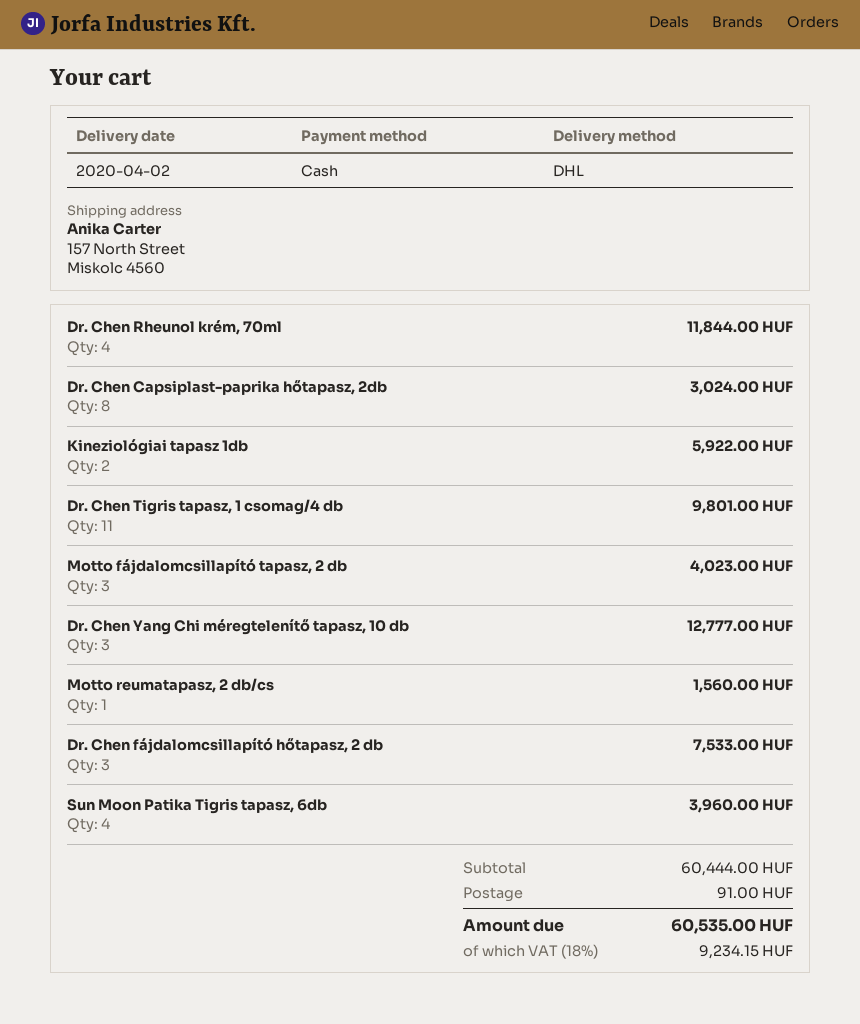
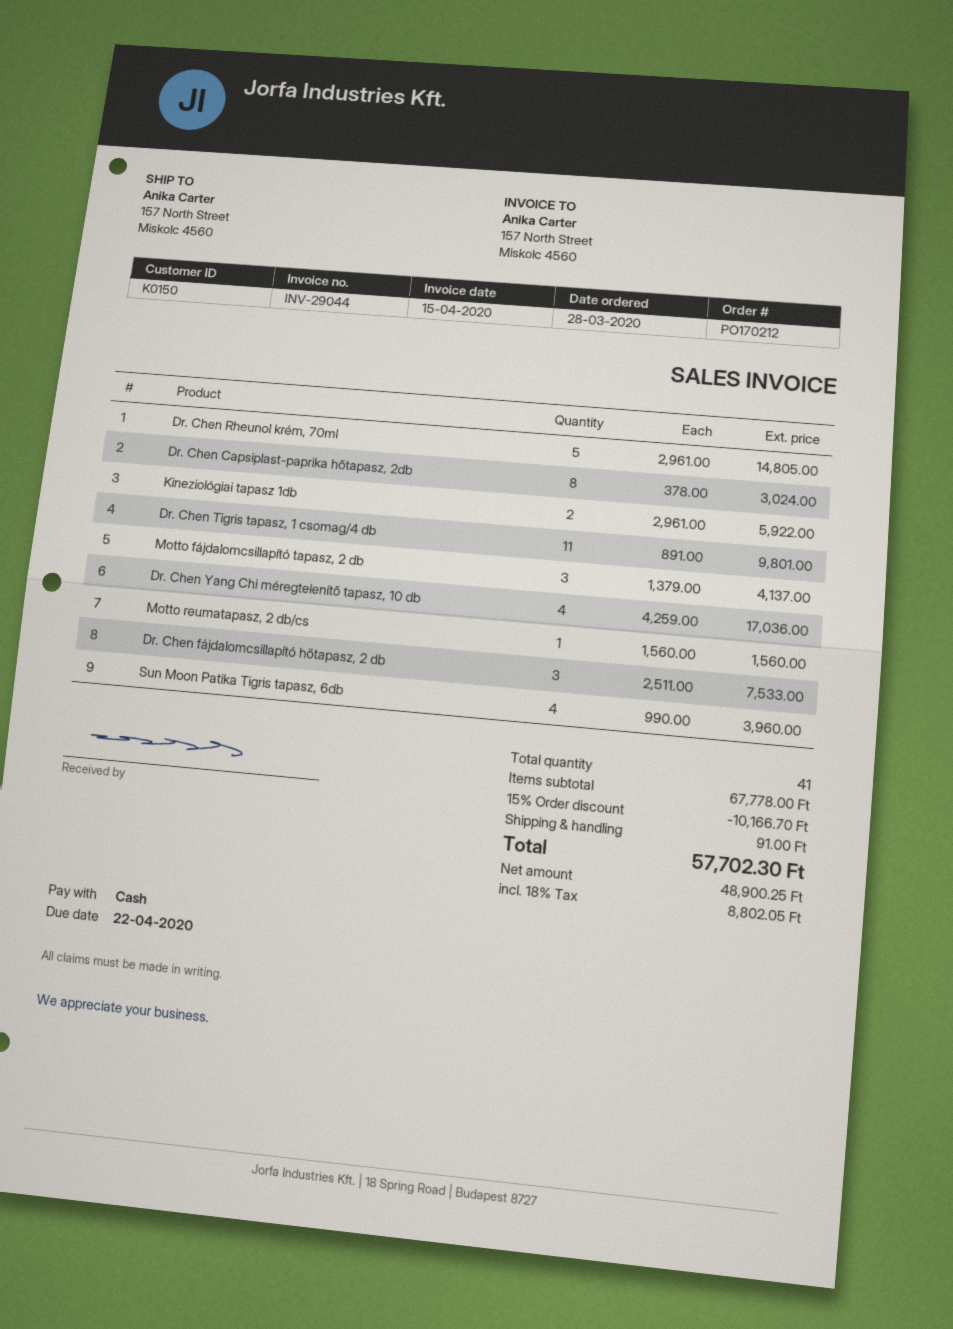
Dr. Chen Rheunol krém, 70ml: 4 for 11844.00 -> 5 for 14805.00
Motto fájdalomcsillapító tapasz, 2 db: 3 for 4023.00 -> 3 for 4137.00
Dr. Chen Yang Chi méregtelenítő tapasz, 10 db: 3 for 12777.00 -> 4 for 17036.00
subtotal: 60444.00 -> 67778.00
discount: none -> 15% = 10166.70
tax: 18% = 9234.15 -> 18% = 8802.05
total: 60535.00 -> 57702.30

